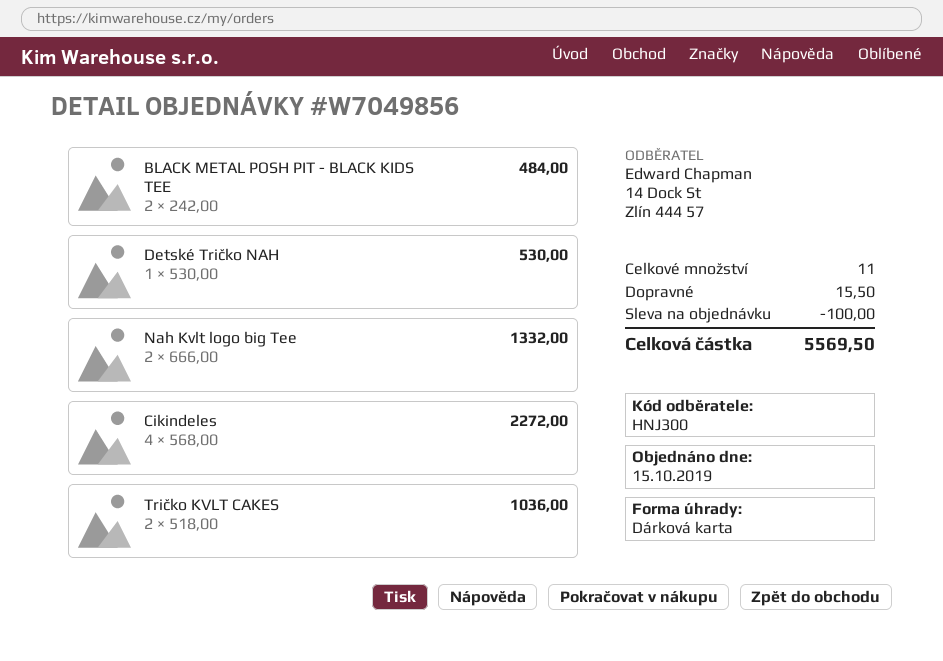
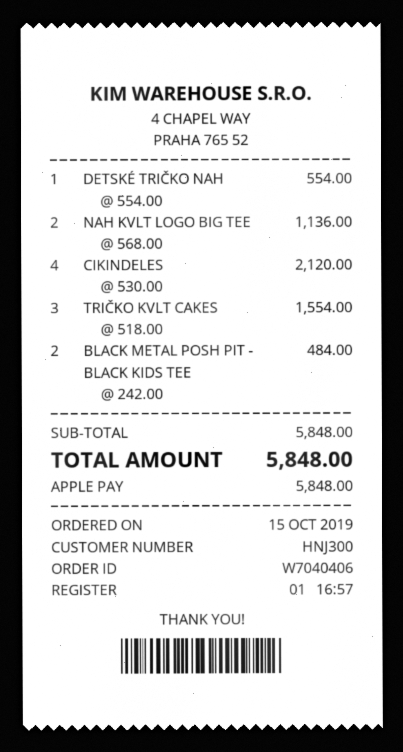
order number: W7049856 -> W7040406
payment method: gift card -> Apple Pay
Detské Tričko NAH: 1 x 530.00 = 530.00 -> 1 x 554.00 = 554.00
Nah Kvlt logo big Tee: 2 x 666.00 = 1332.00 -> 2 x 568.00 = 1136.00
Cikindeles: 4 x 568.00 = 2272.00 -> 4 x 530.00 = 2120.00
Tričko KVLT CAKES: 2 x 518.00 = 1036.00 -> 3 x 518.00 = 1554.00
discount: 100.00 -> none
shipping: 15.50 -> none
total: 5569.50 -> 5848.00

